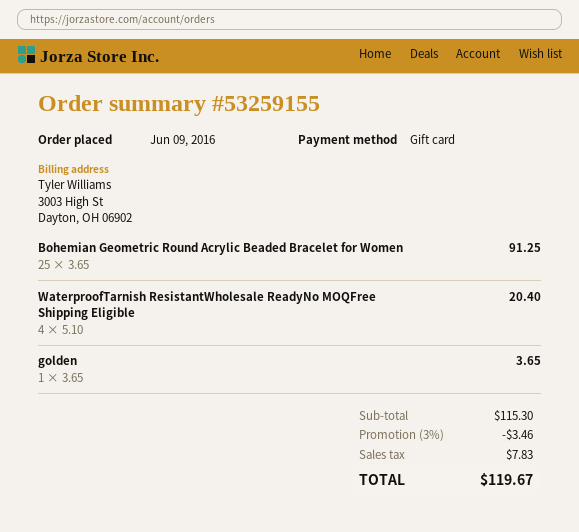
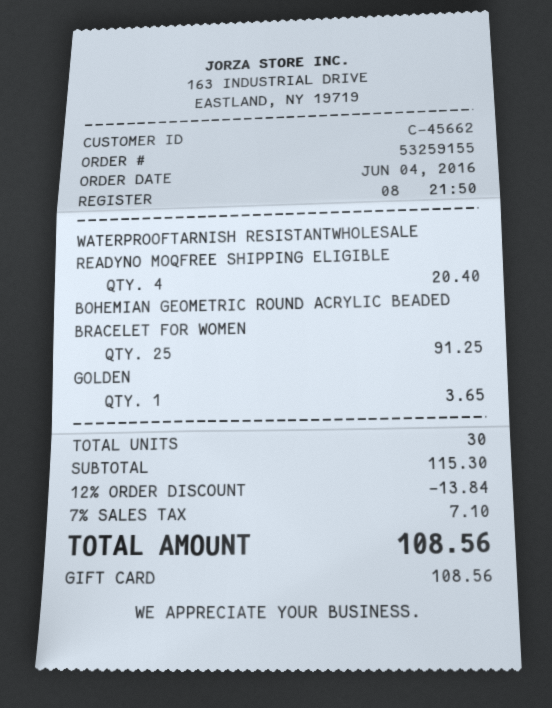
order date: 2016-06-09 -> 2016-06-04
discount: 3% = 3.46 -> 12% = 13.84
tax: 7.83 -> 7.10
total: 119.67 -> 108.56

